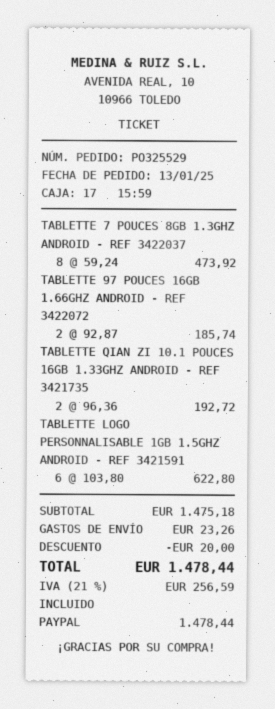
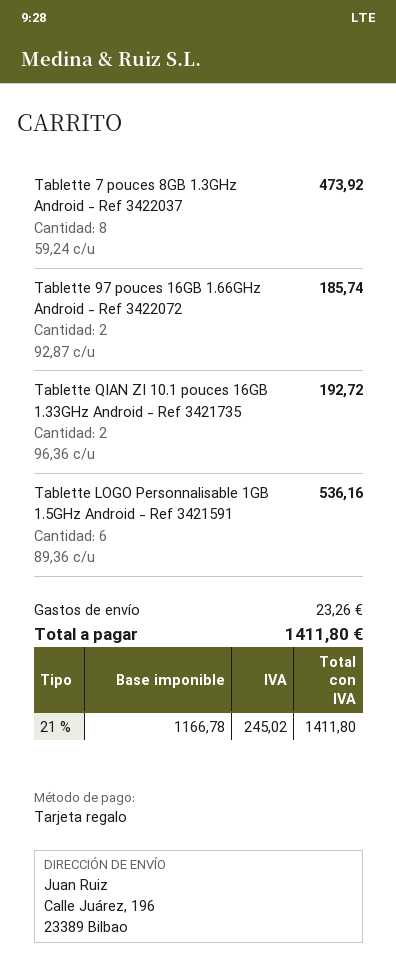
payment method: PayPal -> gift card
TABLETTE LOGO PERSONNALISABLE 1GB 1.5GHZ ANDROID - REF 3421591: 6 x 103.80 = 622.80 -> 6 x 89.36 = 536.16
discount: 20.00 -> none
tax: 21% = 256.59 -> 21% = 245.02
total: 1478.44 -> 1411.80

